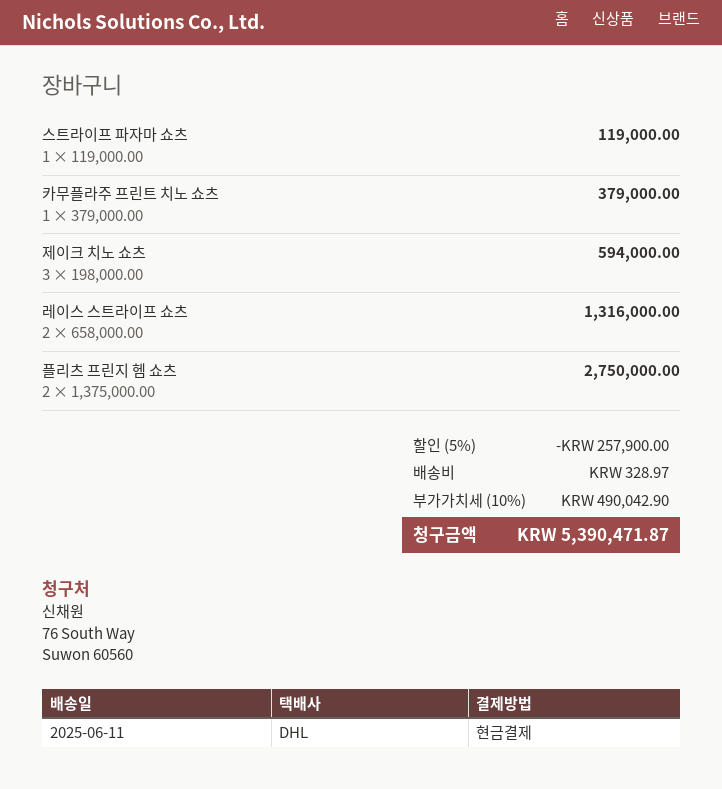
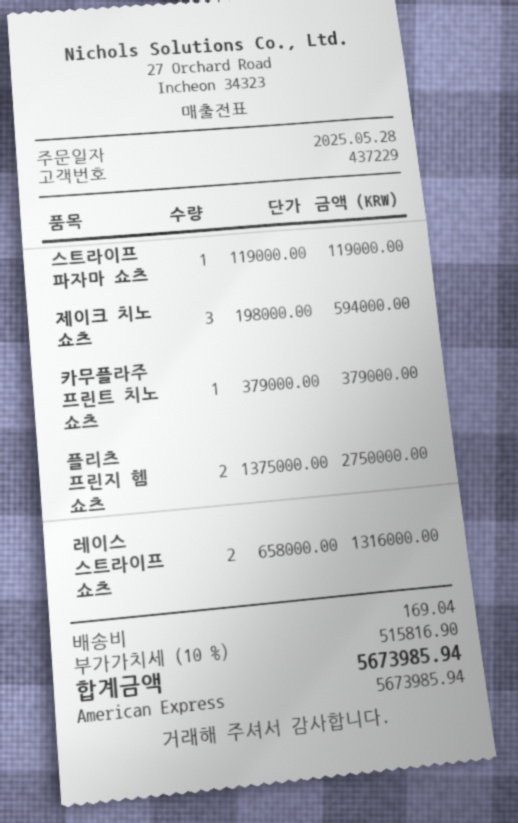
payment method: cash -> American Express
discount: 5% = 257900.00 -> none
shipping: 328.97 -> 169.04
tax: 10% = 490042.90 -> 10% = 515816.90
total: 5390471.87 -> 5673985.94

